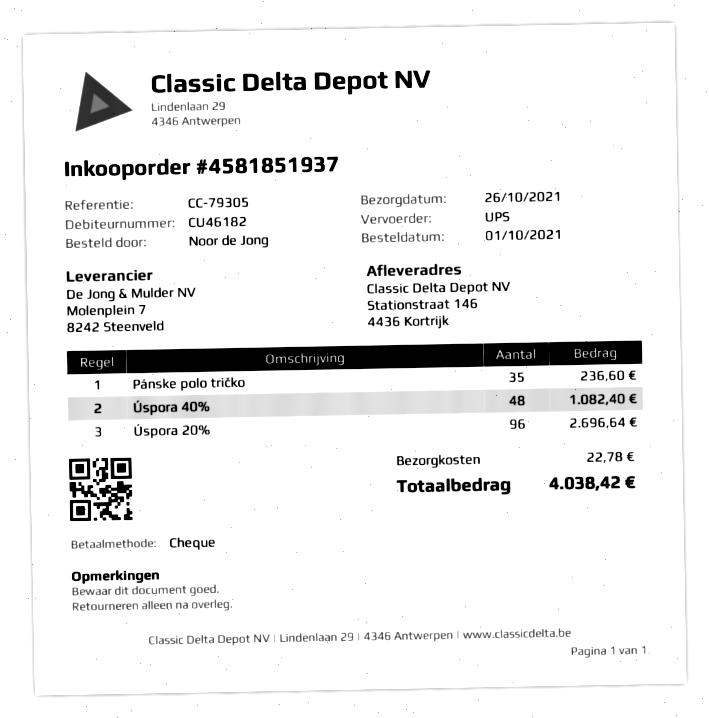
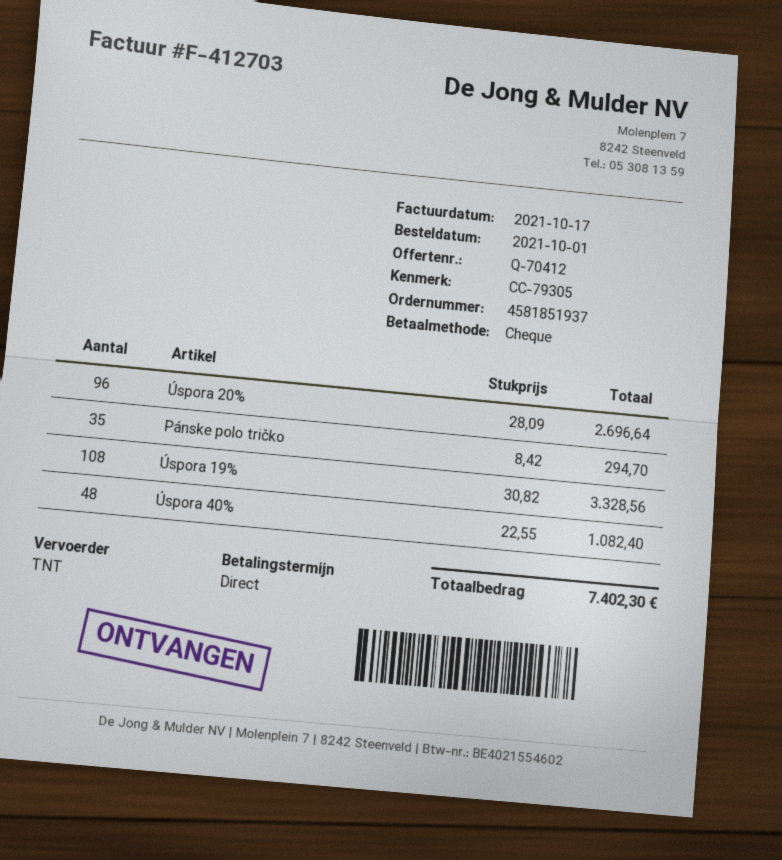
shipping method: UPS -> TNT
Pánske polo tričko: 35 for 236.60 -> 35 for 294.70
Úspora 19%: none -> 108 for 3328.56
shipping: 22.78 -> none
total: 4038.42 -> 7402.30

